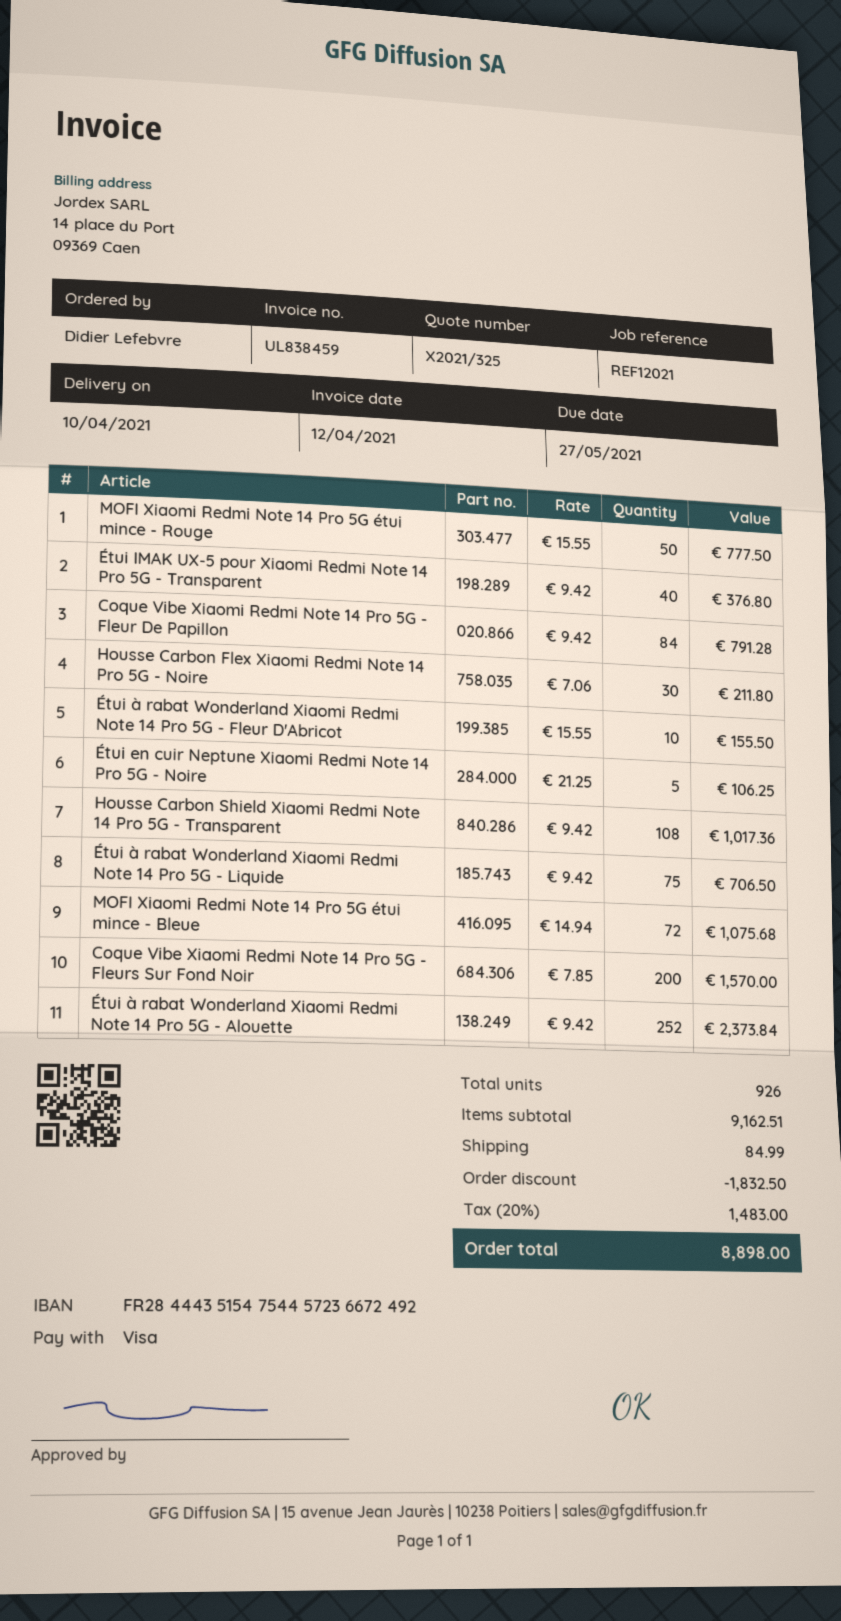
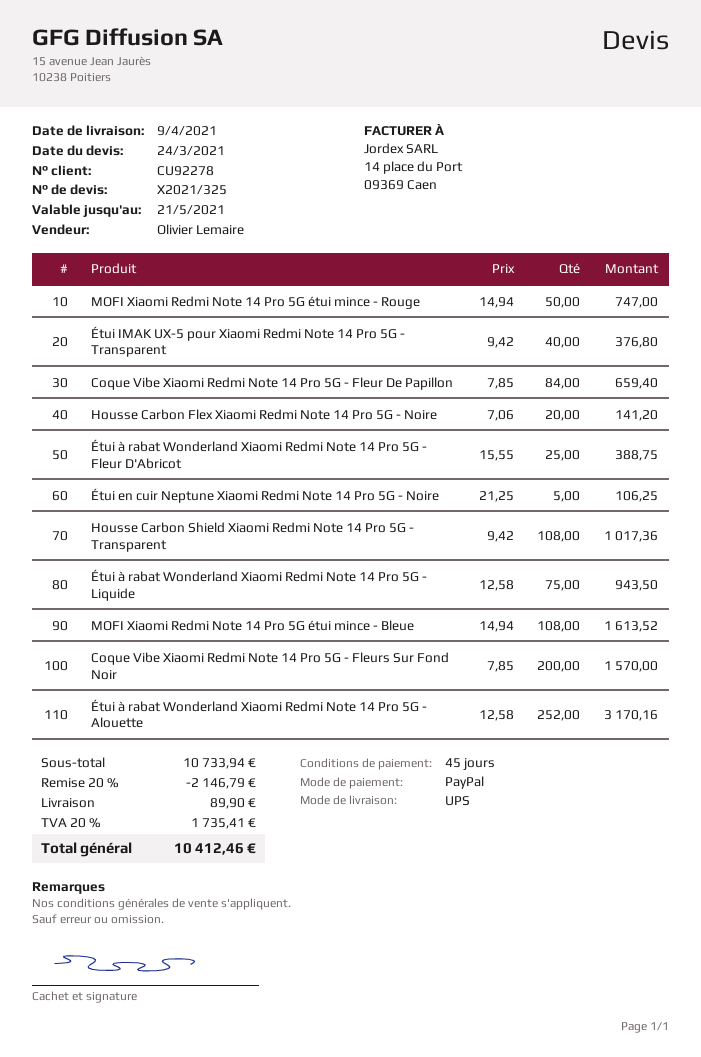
delivery date: 2021-04-10 -> 2021-04-09
payment method: Visa -> PayPal
MOFI Xiaomi Redmi Note 14 Pro 5G étui mince - Rouge: 50 x 15.55 = 777.50 -> 50 x 14.94 = 747.00
Coque Vibe Xiaomi Redmi Note 14 Pro 5G - Fleur De Papillon: 84 x 9.42 = 791.28 -> 84 x 7.85 = 659.40
Housse Carbon Flex Xiaomi Redmi Note 14 Pro 5G - Noire: 30 x 7.06 = 211.80 -> 20 x 7.06 = 141.20
Étui à rabat Wonderland Xiaomi Redmi Note 14 Pro 5G - Fleur D'Abricot: 10 x 15.55 = 155.50 -> 25 x 15.55 = 388.75
Étui à rabat Wonderland Xiaomi Redmi Note 14 Pro 5G - Liquide: 75 x 9.42 = 706.50 -> 75 x 12.58 = 943.50
MOFI Xiaomi Redmi Note 14 Pro 5G étui mince - Bleue: 72 x 14.94 = 1075.68 -> 108 x 14.94 = 1613.52
Étui à rabat Wonderland Xiaomi Redmi Note 14 Pro 5G - Alouette: 252 x 9.42 = 2373.84 -> 252 x 12.58 = 3170.16
subtotal: 9162.51 -> 10733.94
discount: 1832.50 -> 2146.79
shipping: 84.99 -> 89.90
tax: 20% = 1483.00 -> 20% = 1735.41
total: 8898.00 -> 10412.46

